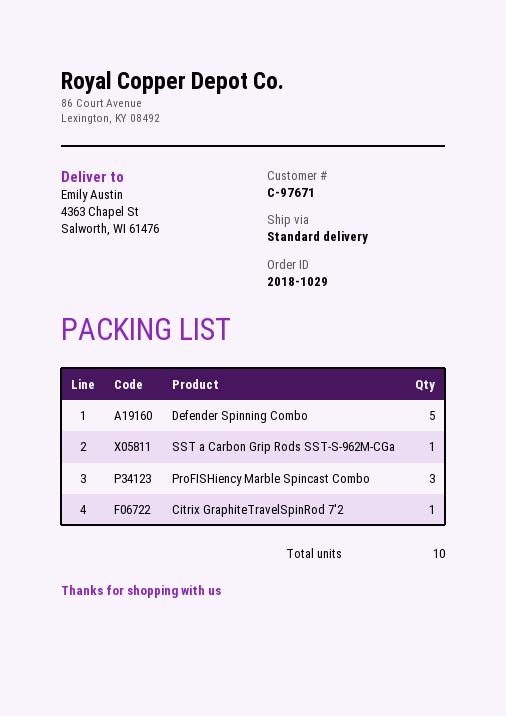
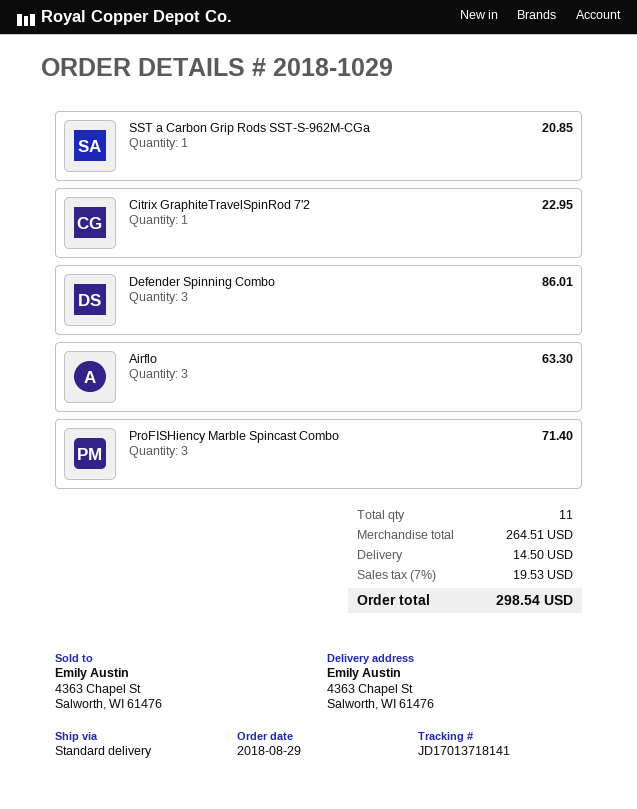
Defender Spinning Combo: 5 -> 3
Airflo: none -> 3
total quantity: 10 -> 11

